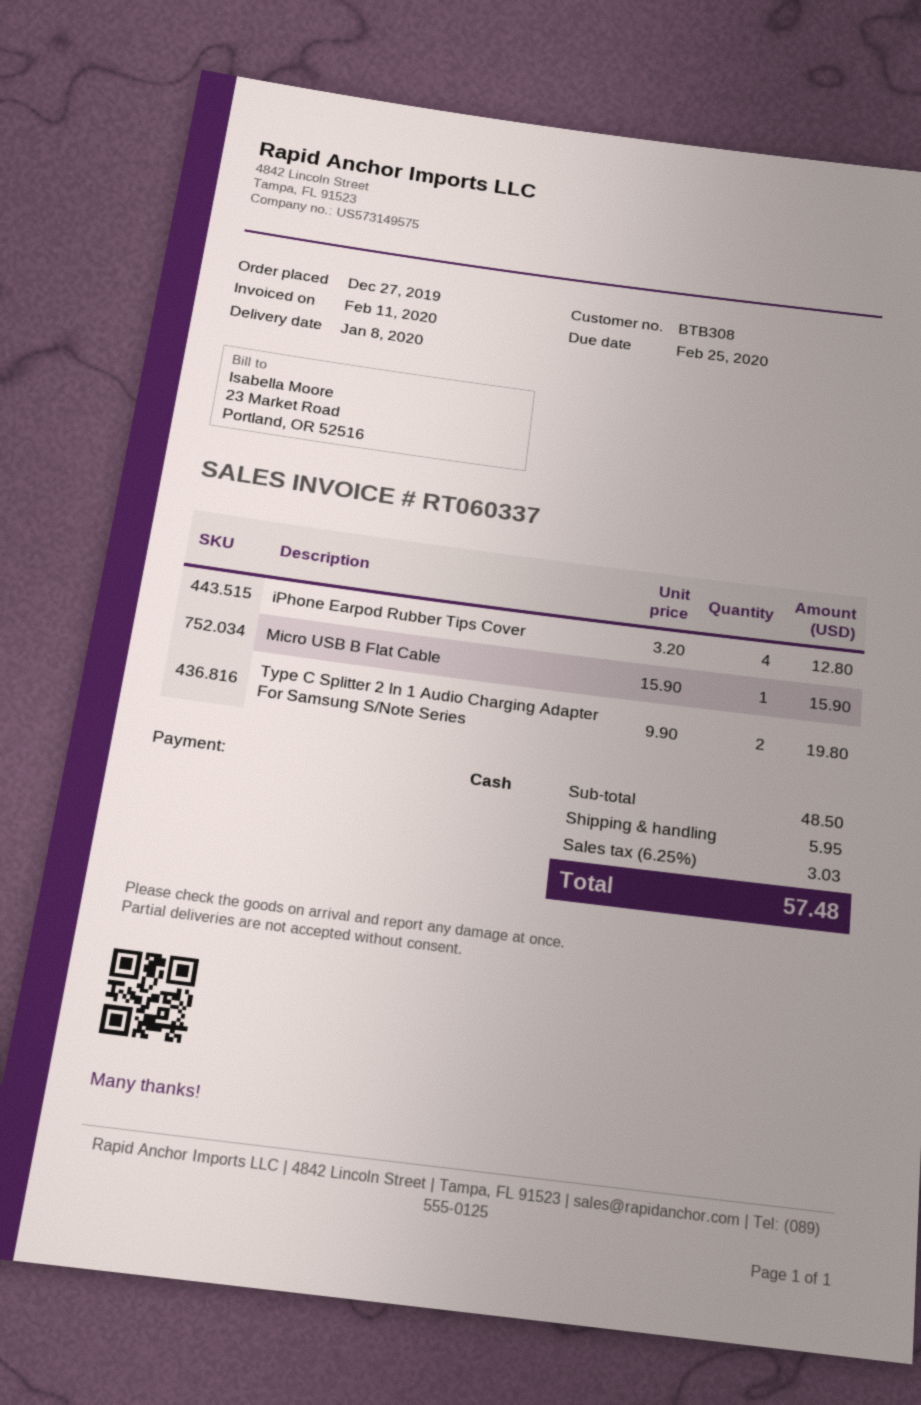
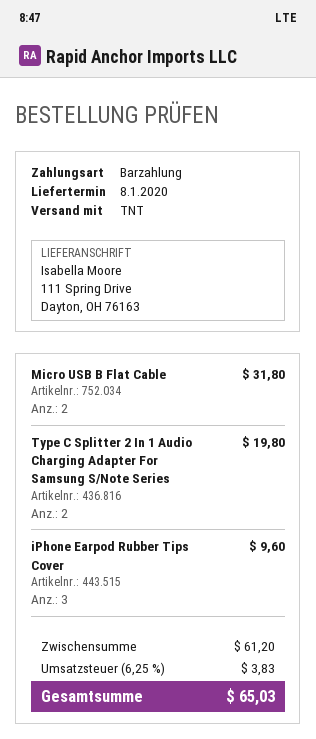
iPhone Earpod Rubber Tips Cover: 4 for 12.80 -> 3 for 9.60
Micro USB B Flat Cable: 1 for 15.90 -> 2 for 31.80
subtotal: 48.50 -> 61.20
shipping: 5.95 -> none
tax: 6.25% = 3.03 -> 6.25% = 3.83
total: 57.48 -> 65.03

